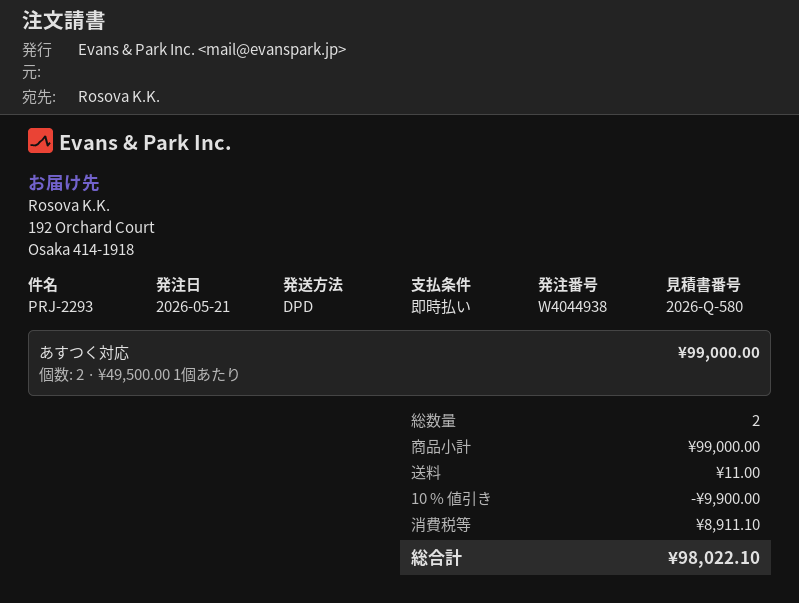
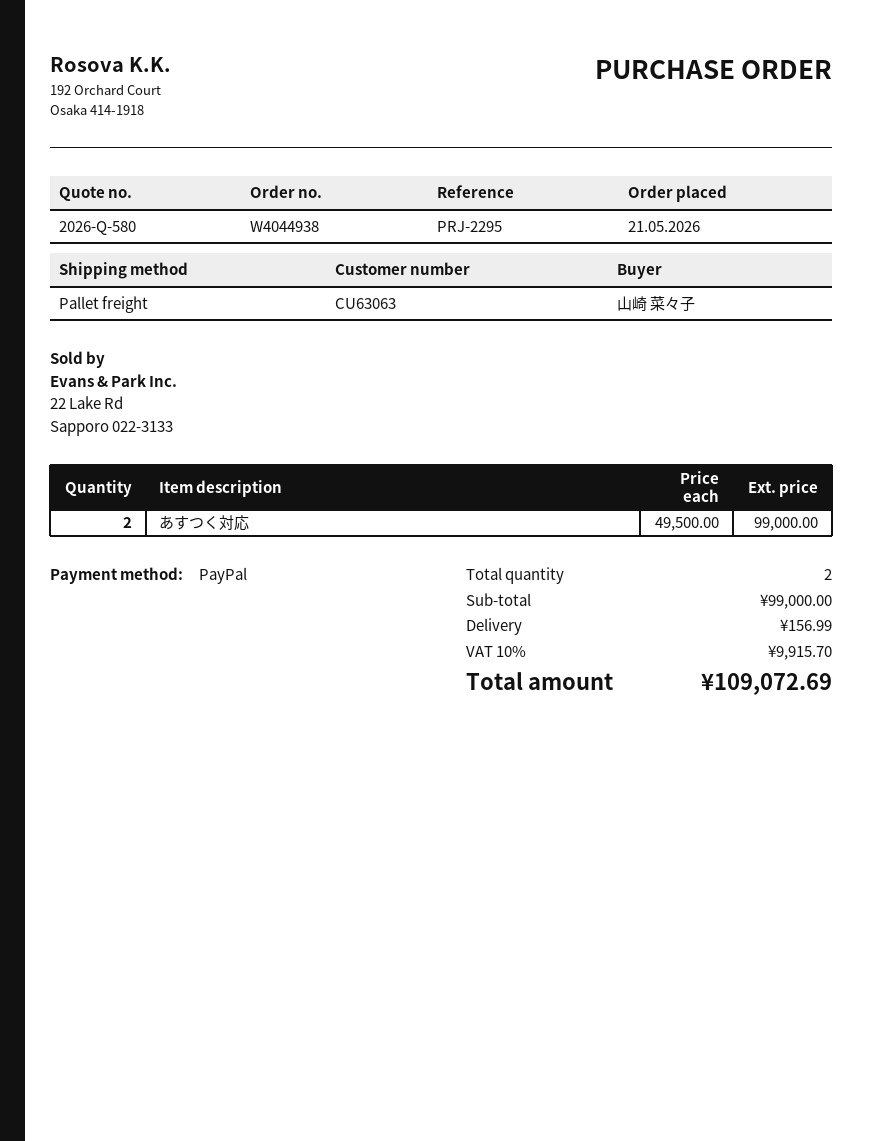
reference: PRJ-2293 -> PRJ-2295
shipping method: DPD -> pallet freight
discount: 10% = 9900.00 -> none
shipping: 11.00 -> 156.99
tax: 8911.10 -> 9915.70
total: 98022.10 -> 109072.69

